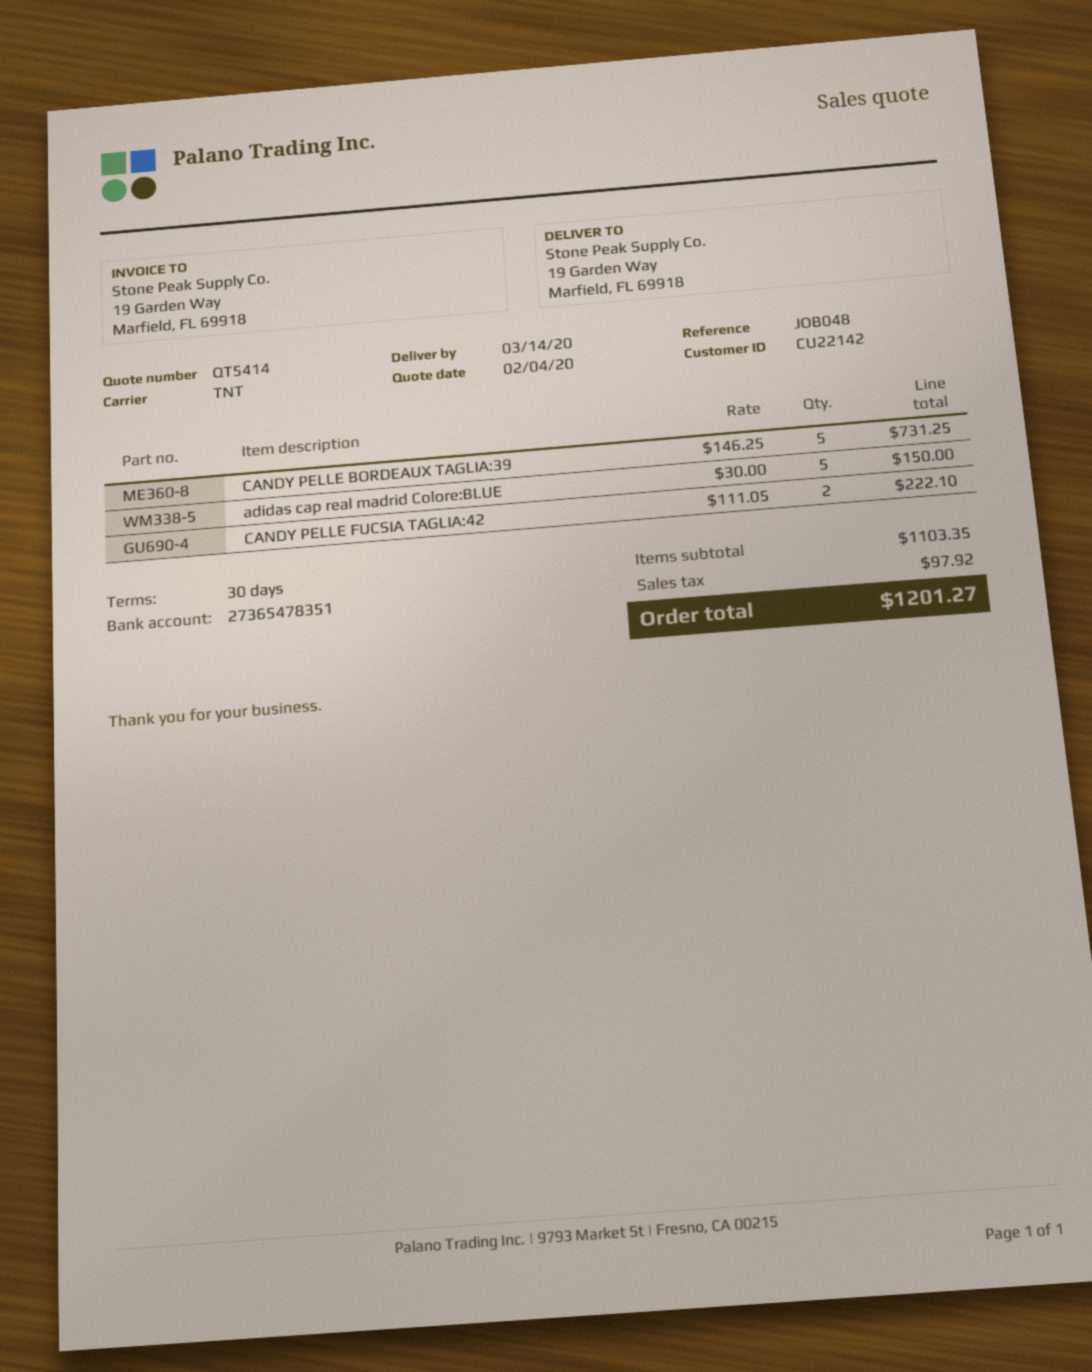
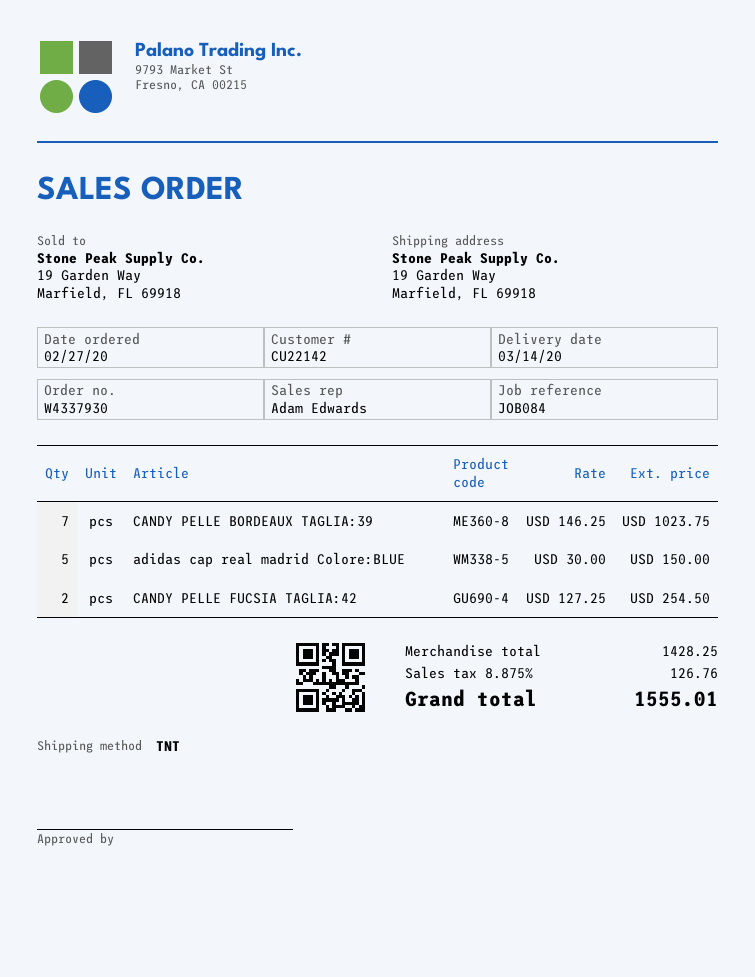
reference: JOB048 -> JOB084
CANDY PELLE BORDEAUX TAGLIA:39: 5 x 146.25 = 731.25 -> 7 x 146.25 = 1023.75
CANDY PELLE FUCSIA TAGLIA:42: 2 x 111.05 = 222.10 -> 2 x 127.25 = 254.50
subtotal: 1103.35 -> 1428.25
tax: 97.92 -> 126.76
total: 1201.27 -> 1555.01

